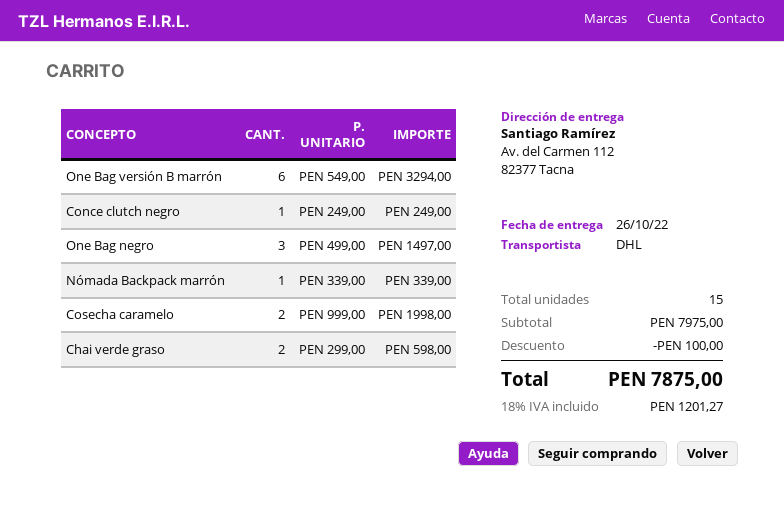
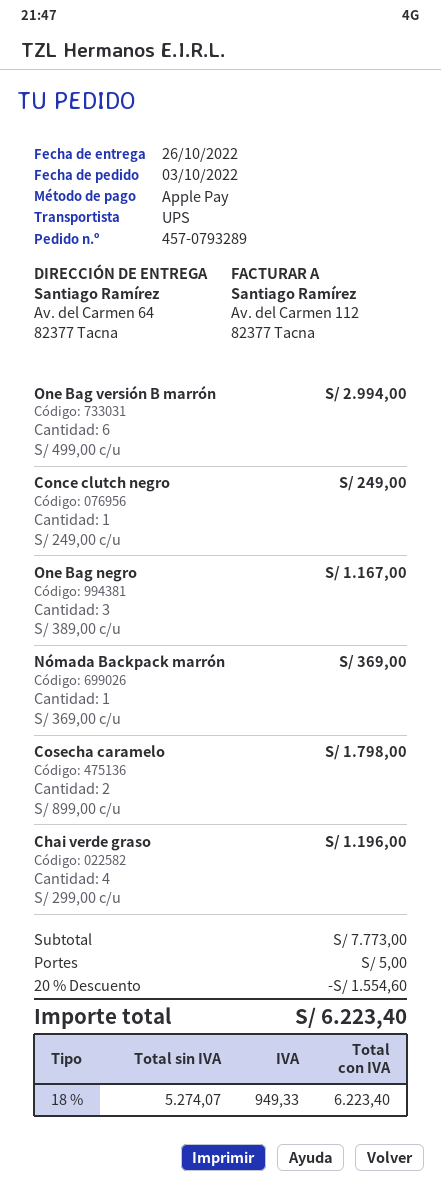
shipping method: DHL -> UPS
ship to: Av. del Carmen 112, 82377 Tacna -> Av. del Carmen 64, 82377 Tacna
One Bag versión B marrón: 6 x 549.00 = 3294.00 -> 6 x 499.00 = 2994.00
One Bag negro: 3 x 499.00 = 1497.00 -> 3 x 389.00 = 1167.00
Nómada Backpack marrón: 1 x 339.00 = 339.00 -> 1 x 369.00 = 369.00
Cosecha caramelo: 2 x 999.00 = 1998.00 -> 2 x 899.00 = 1798.00
Chai verde graso: 2 x 299.00 = 598.00 -> 4 x 299.00 = 1196.00
subtotal: 7975.00 -> 7773.00
discount: 100.00 -> 1554.60
shipping: none -> 5.00
tax: 18% = 1201.27 -> 18% = 949.33
total: 7875.00 -> 6223.40

